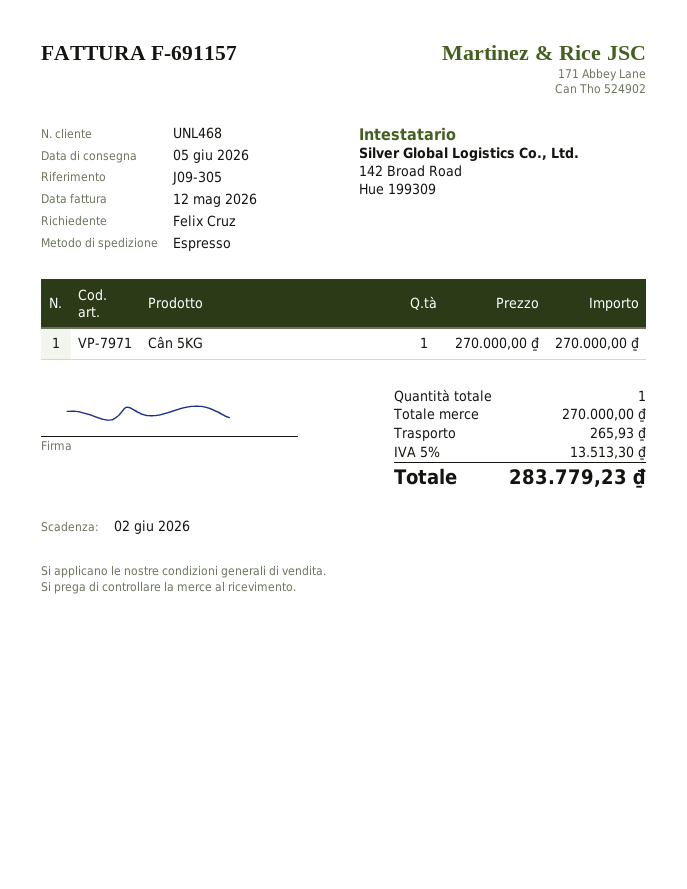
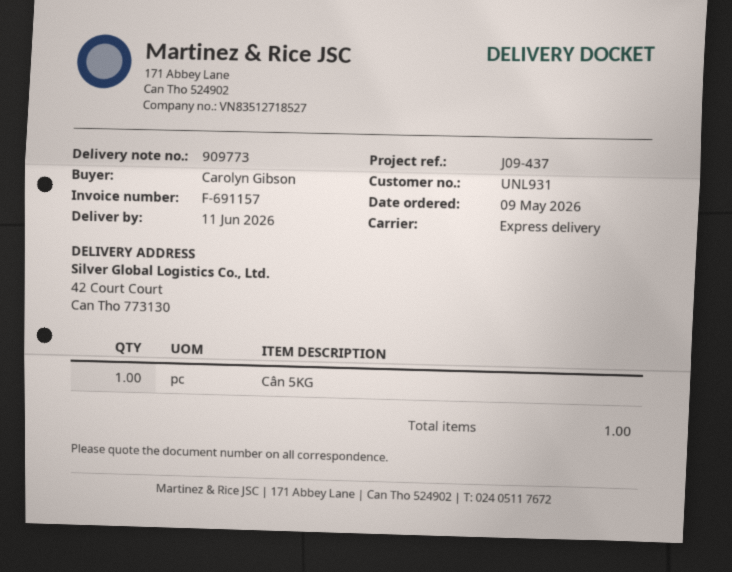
delivery date: 2026-06-05 -> 2026-06-11
customer number: UNL468 -> UNL931
reference: J09-305 -> J09-437
ordered by: Felix Cruz -> Carolyn Gibson

